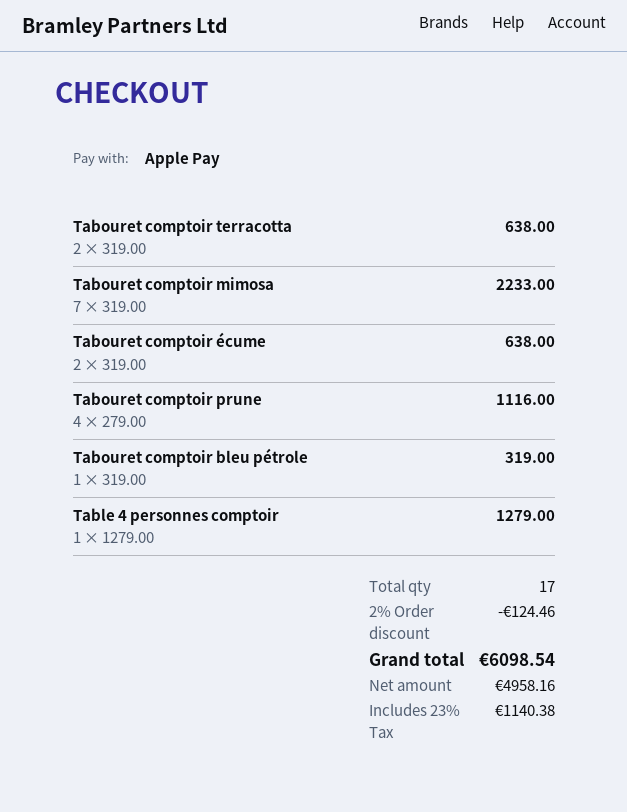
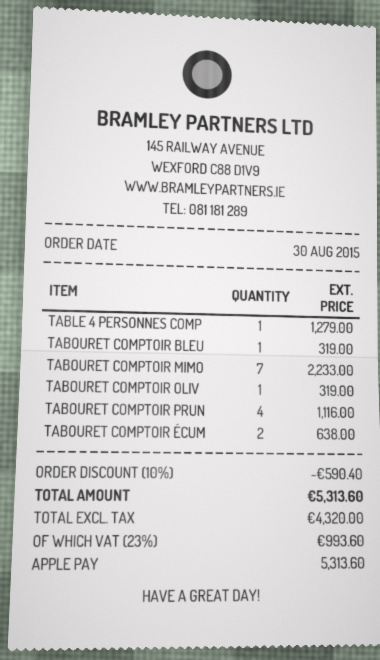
Tabouret comptoir terracotta: 2 for 638.00 -> none
TABOURET COMPTOIR OLIV: none -> 1 for 319.00
discount: 2% = 124.46 -> 10% = 590.40
net: 4958.16 -> 4320.00
tax: 23% = 1140.38 -> 23% = 993.60
total: 6098.54 -> 5313.60

